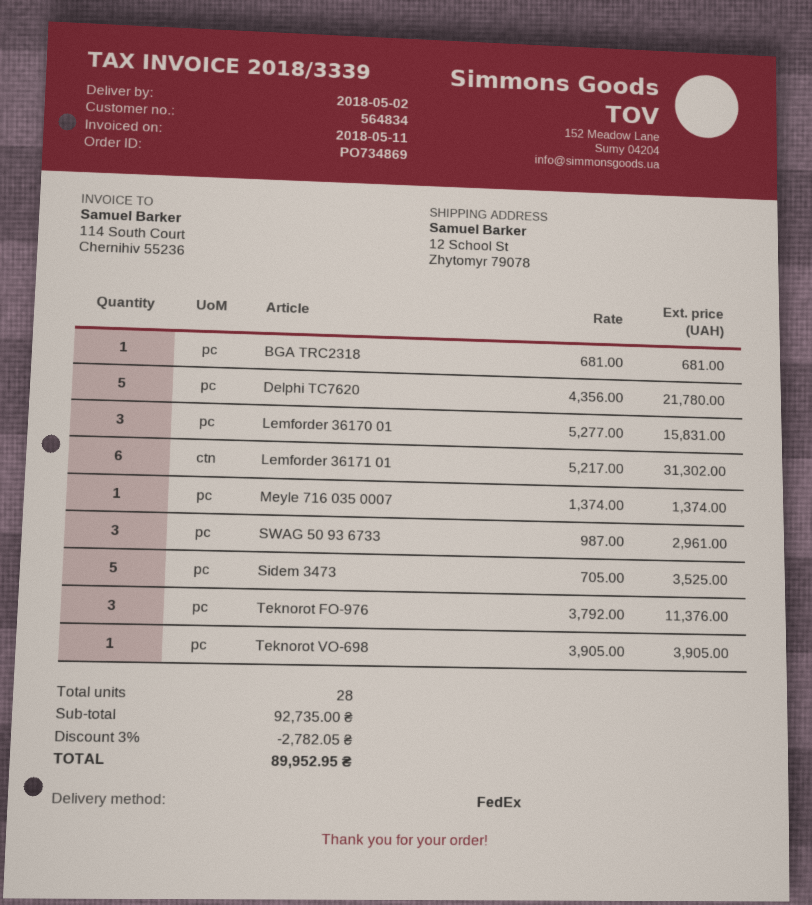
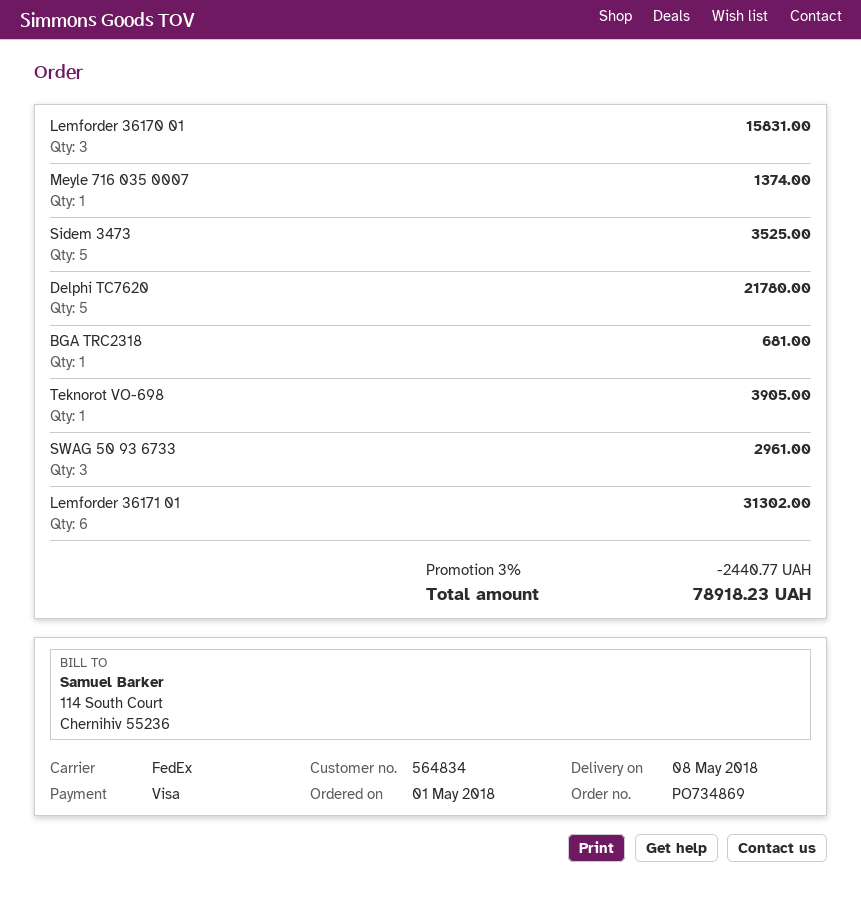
delivery date: 2018-05-02 -> 2018-05-08
Teknorot FO-976: 3 for 11376.00 -> none
discount: 3% = 2782.05 -> 3% = 2440.77
total: 89952.95 -> 78918.23

